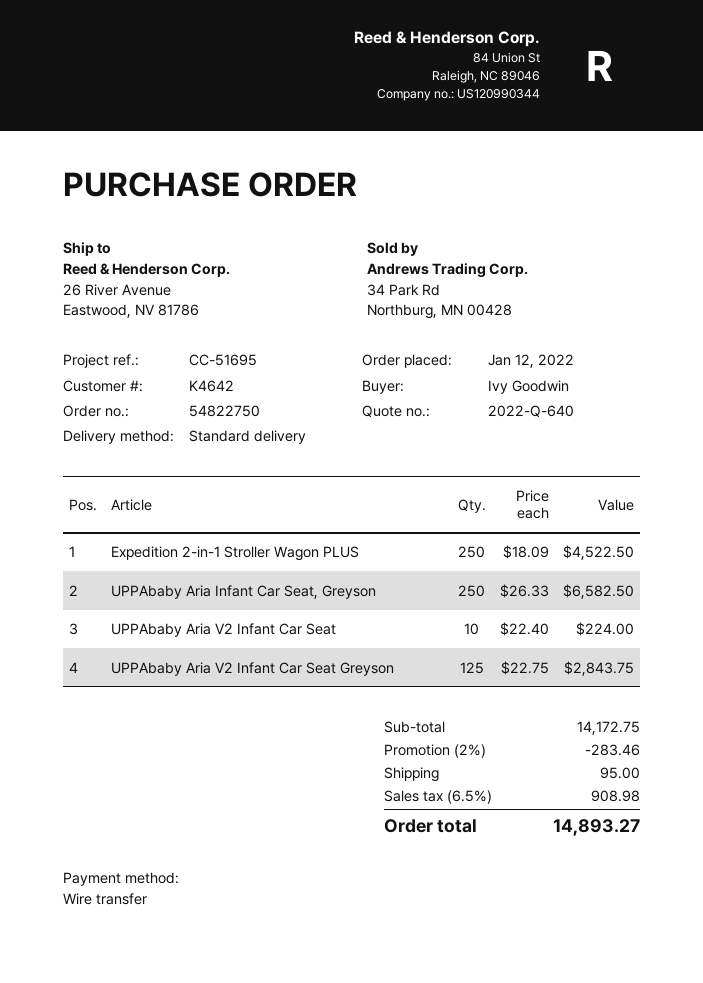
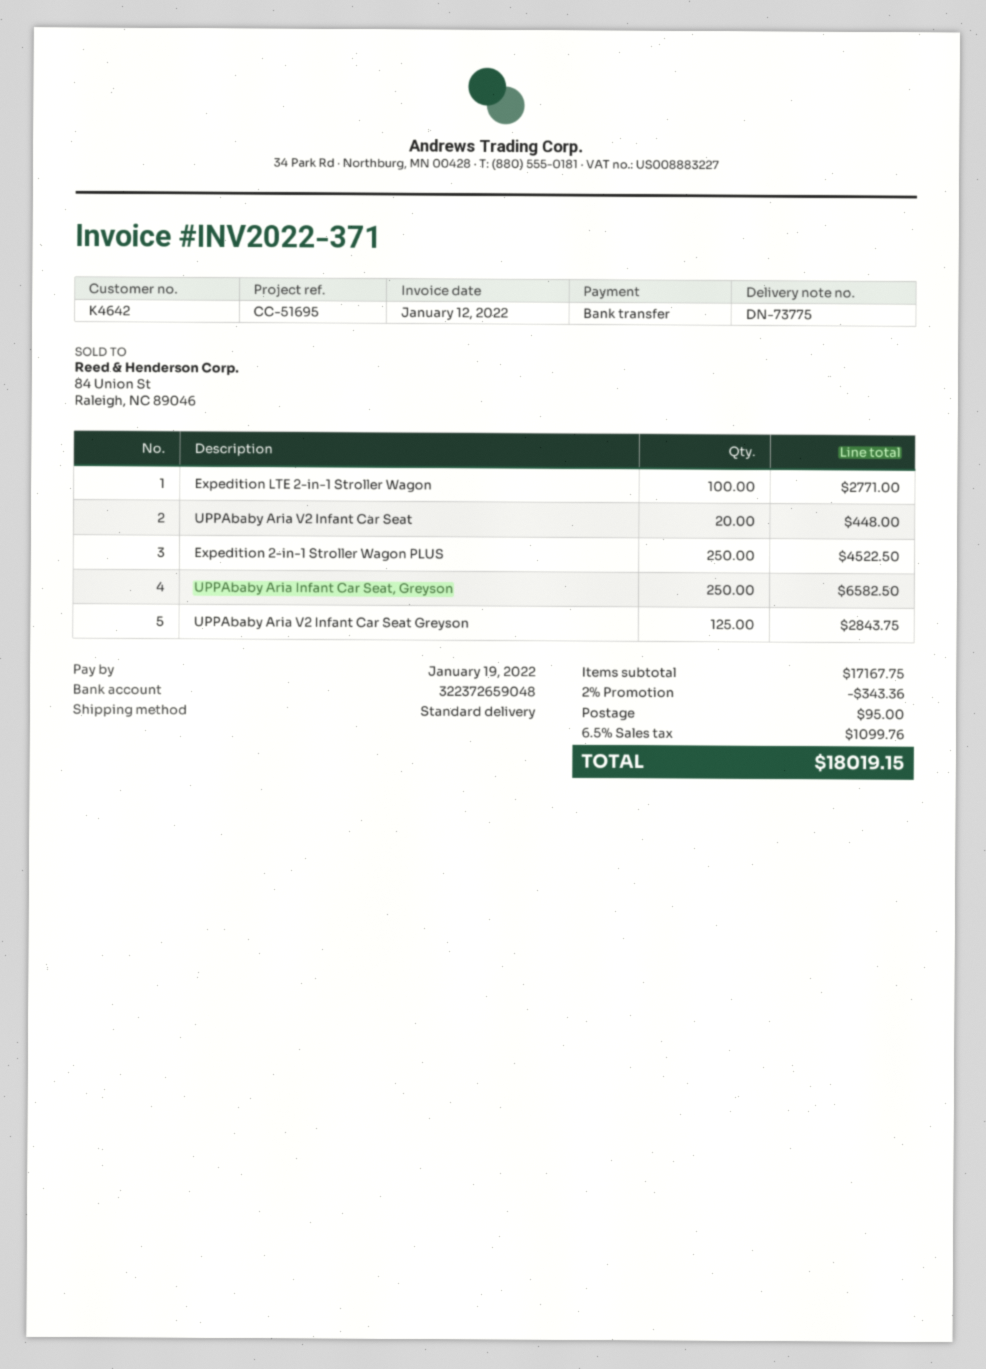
UPPAbaby Aria V2 Infant Car Seat: 10 for 224.00 -> 20 for 448.00
Expedition LTE 2-in-1 Stroller Wagon: none -> 100 for 2771.00
subtotal: 14172.75 -> 17167.75
discount: 2% = 283.46 -> 2% = 343.36
tax: 6.5% = 908.98 -> 6.5% = 1099.76
total: 14893.27 -> 18019.15

